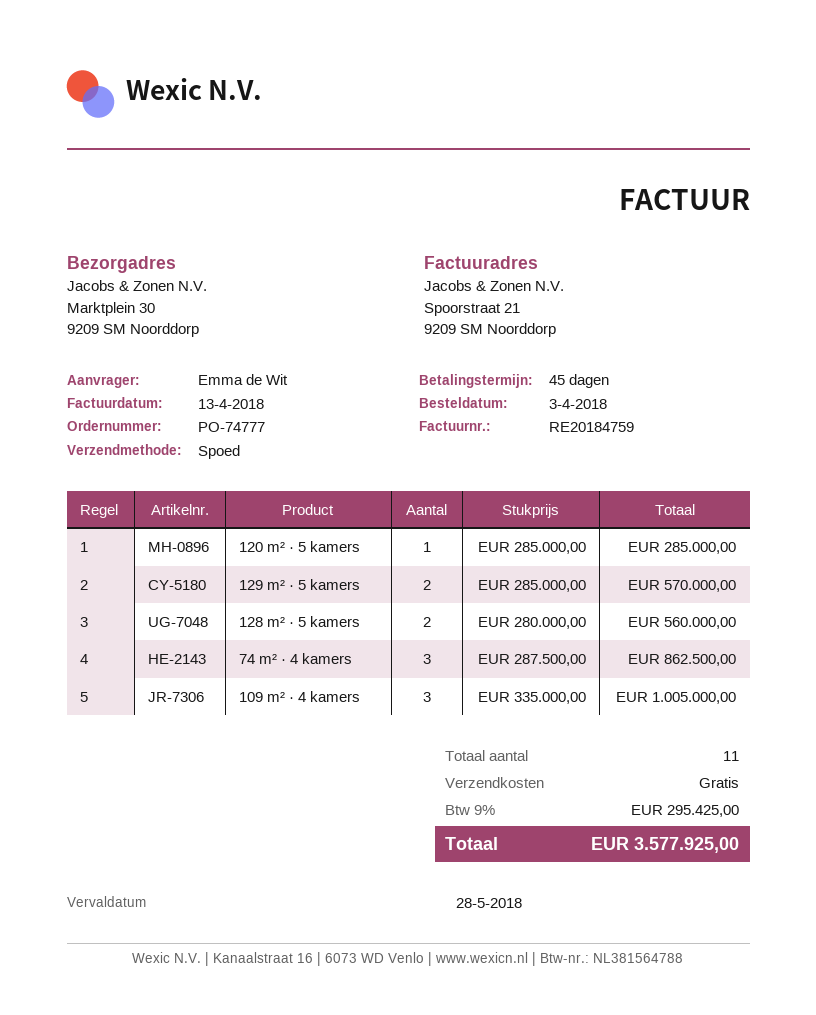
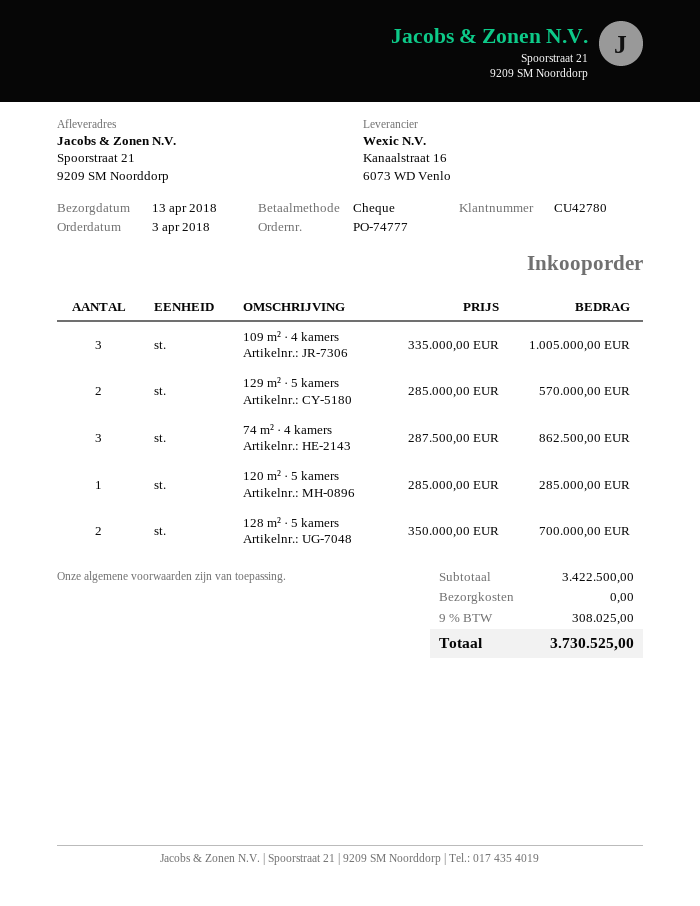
ship to: Marktplein 30, 9209 SM Noorddorp -> Spoorstraat 21, 9209 SM Noorddorp
128 m² · 5 kamers: 2 x 280000.00 = 560000.00 -> 2 x 350000.00 = 700000.00
tax: 9% = 295425.00 -> 9% = 308025.00
total: 3577925.00 -> 3730525.00

